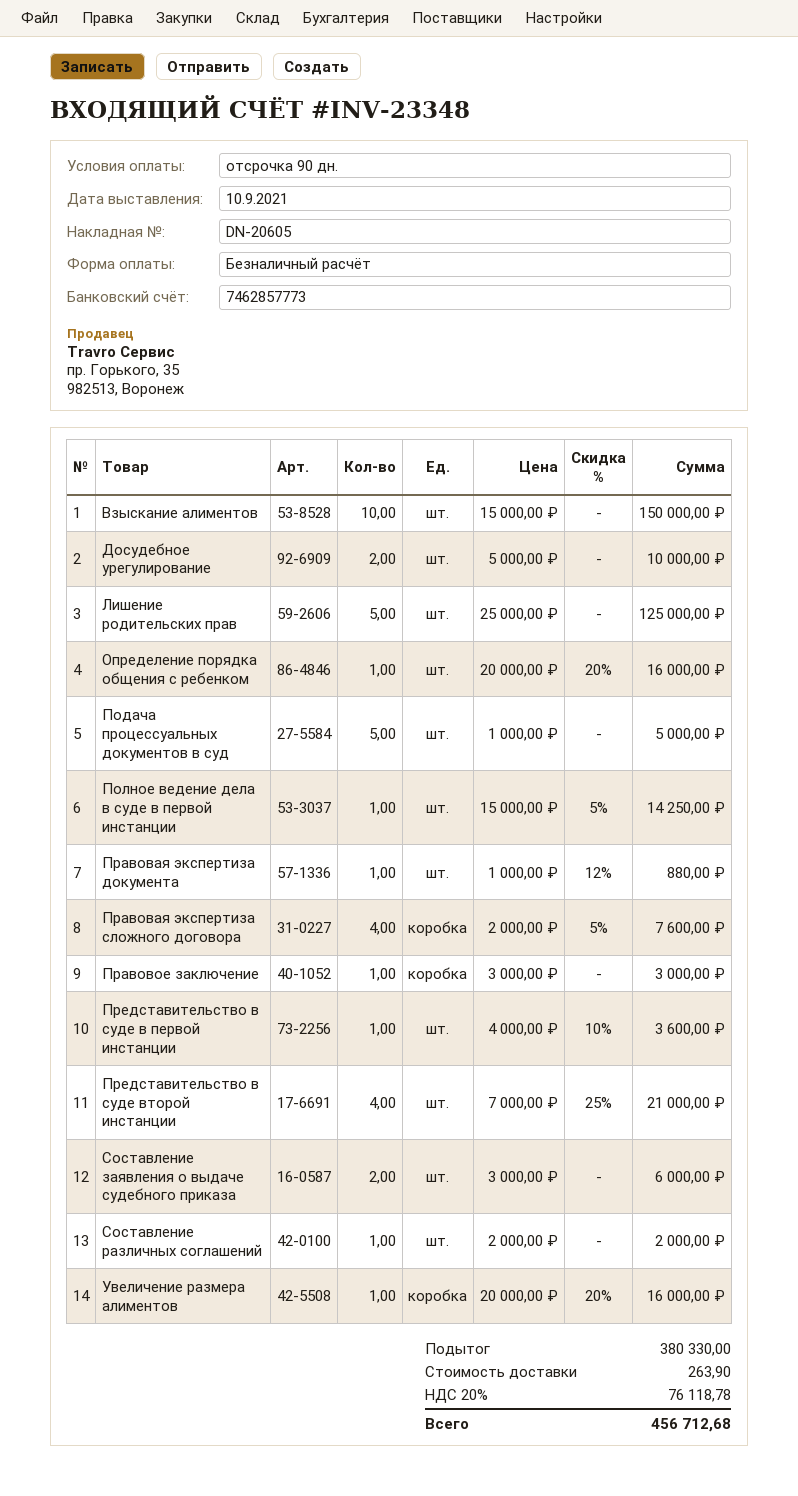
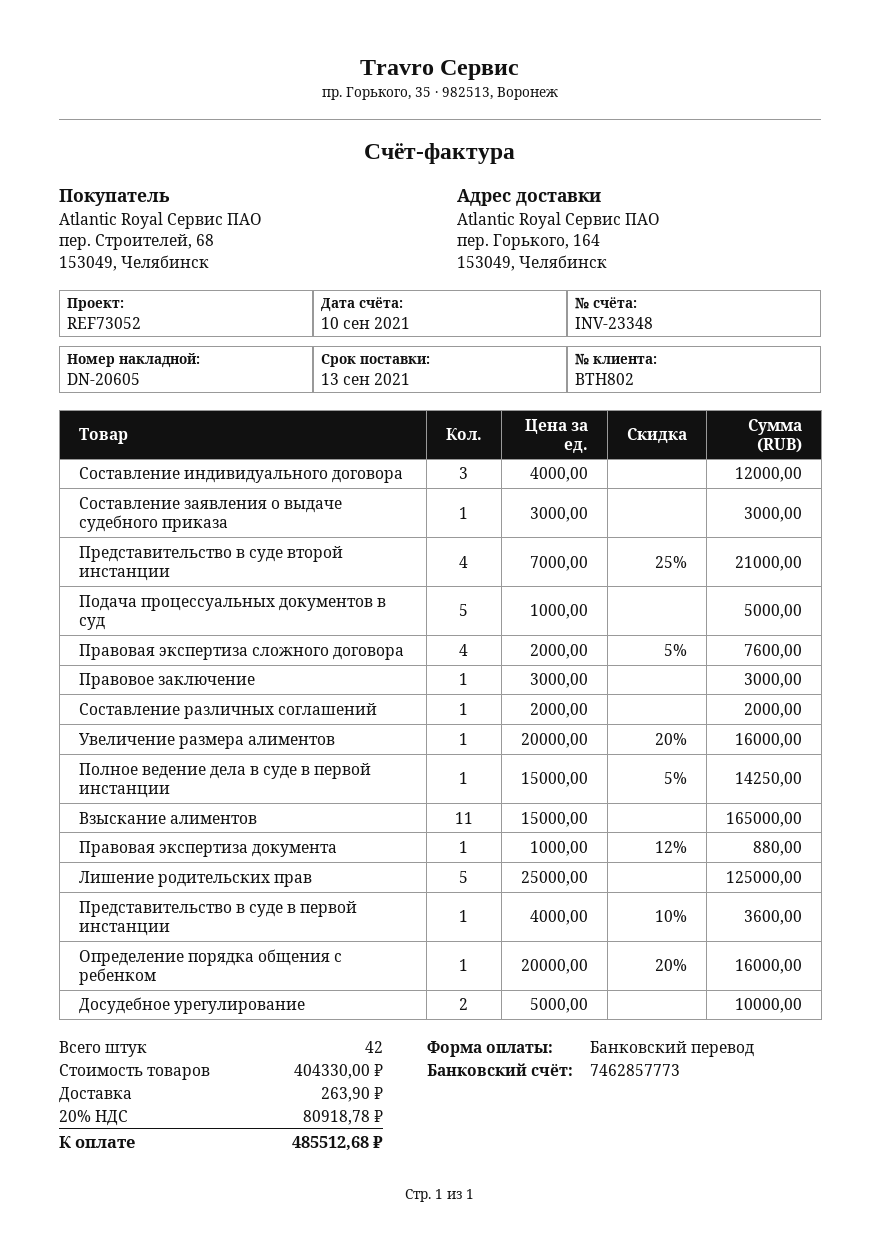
Взыскание алиментов: 10 x 15000.00 = 150000.00 -> 11 x 15000.00 = 165000.00
Составление заявления о выдаче судебного приказа: 2 x 3000.00 = 6000.00 -> 1 x 3000.00 = 3000.00
Составление индивидуального договора: none -> 3 x 4000.00 = 12000.00
subtotal: 380330.00 -> 404330.00
tax: 20% = 76118.78 -> 20% = 80918.78
total: 456712.68 -> 485512.68

